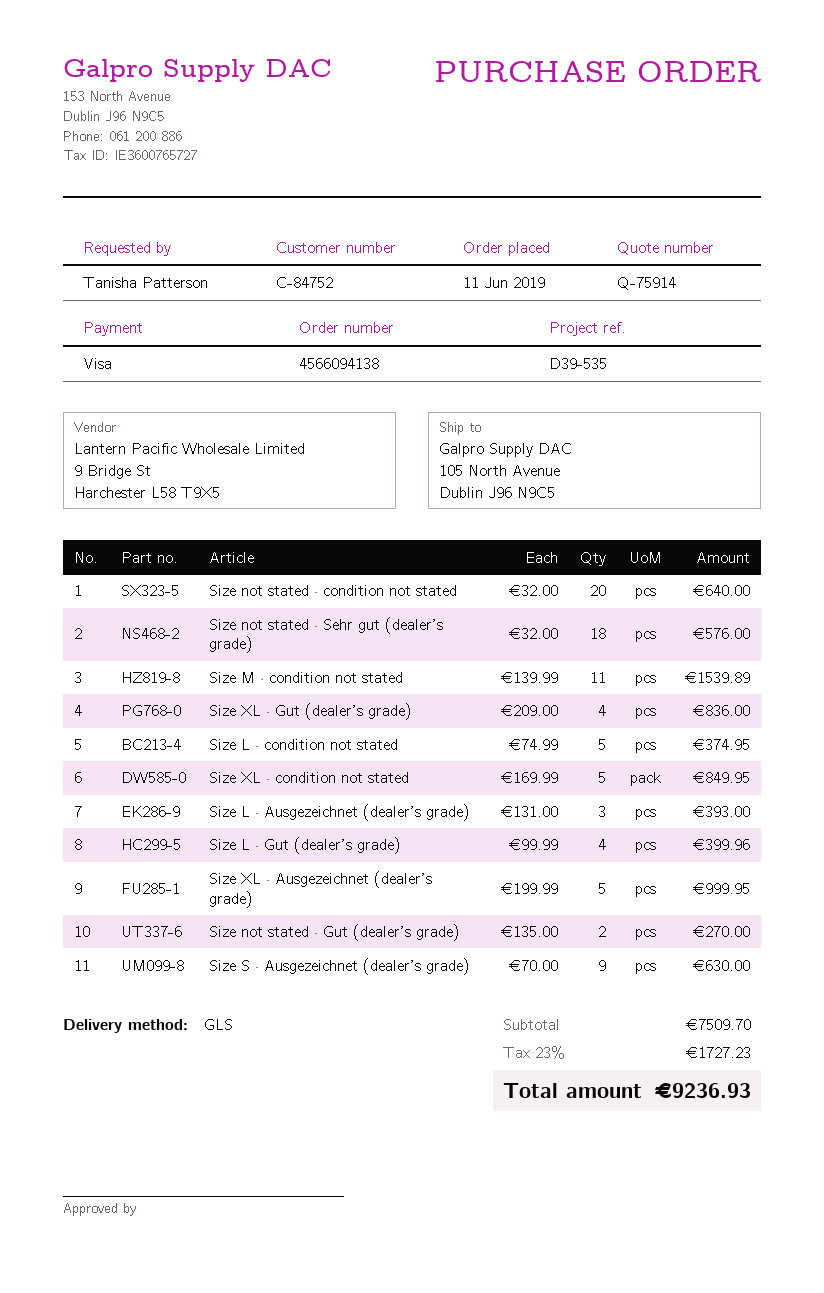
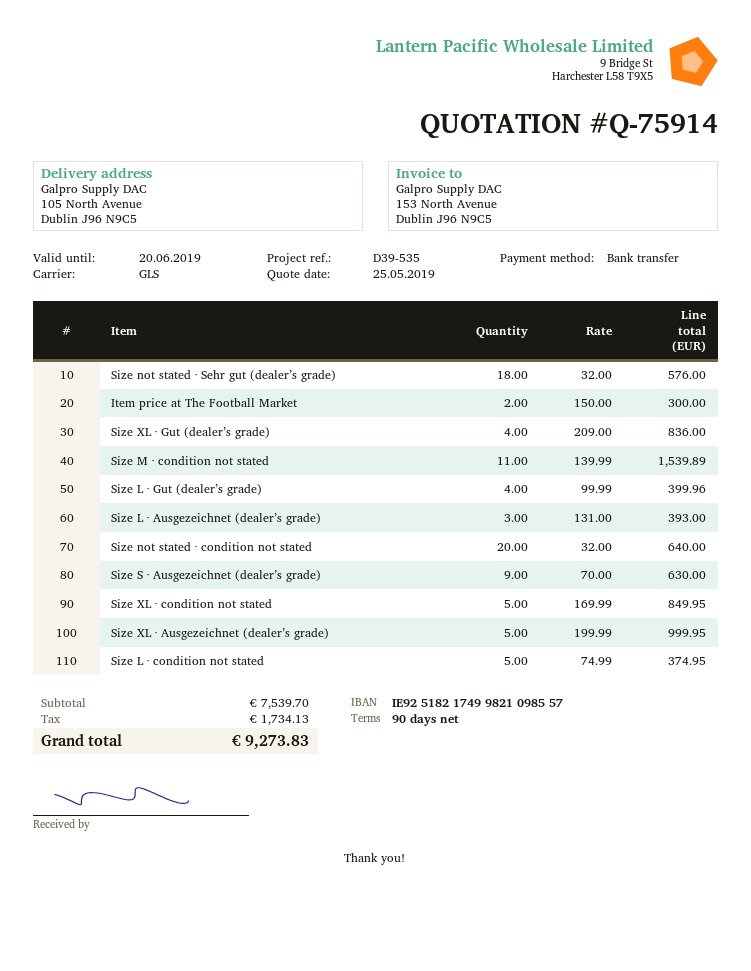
payment method: Visa -> bank transfer
Size not stated · Gut (dealer’s grade): 2 x 135.00 = 270.00 -> none
Item price at The Football Market: none -> 2 x 150.00 = 300.00
subtotal: 7509.70 -> 7539.70
tax: 1727.23 -> 1734.13
total: 9236.93 -> 9273.83

